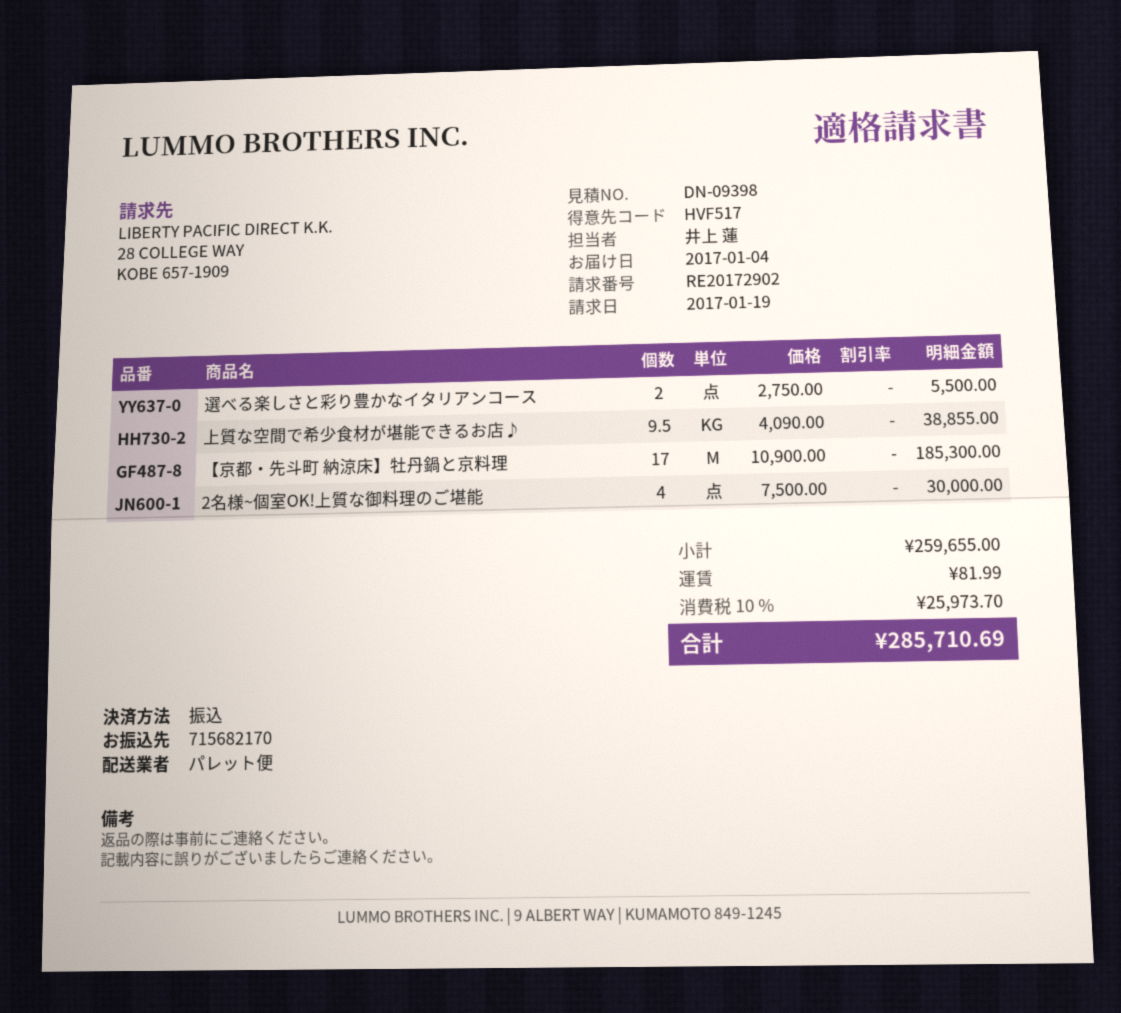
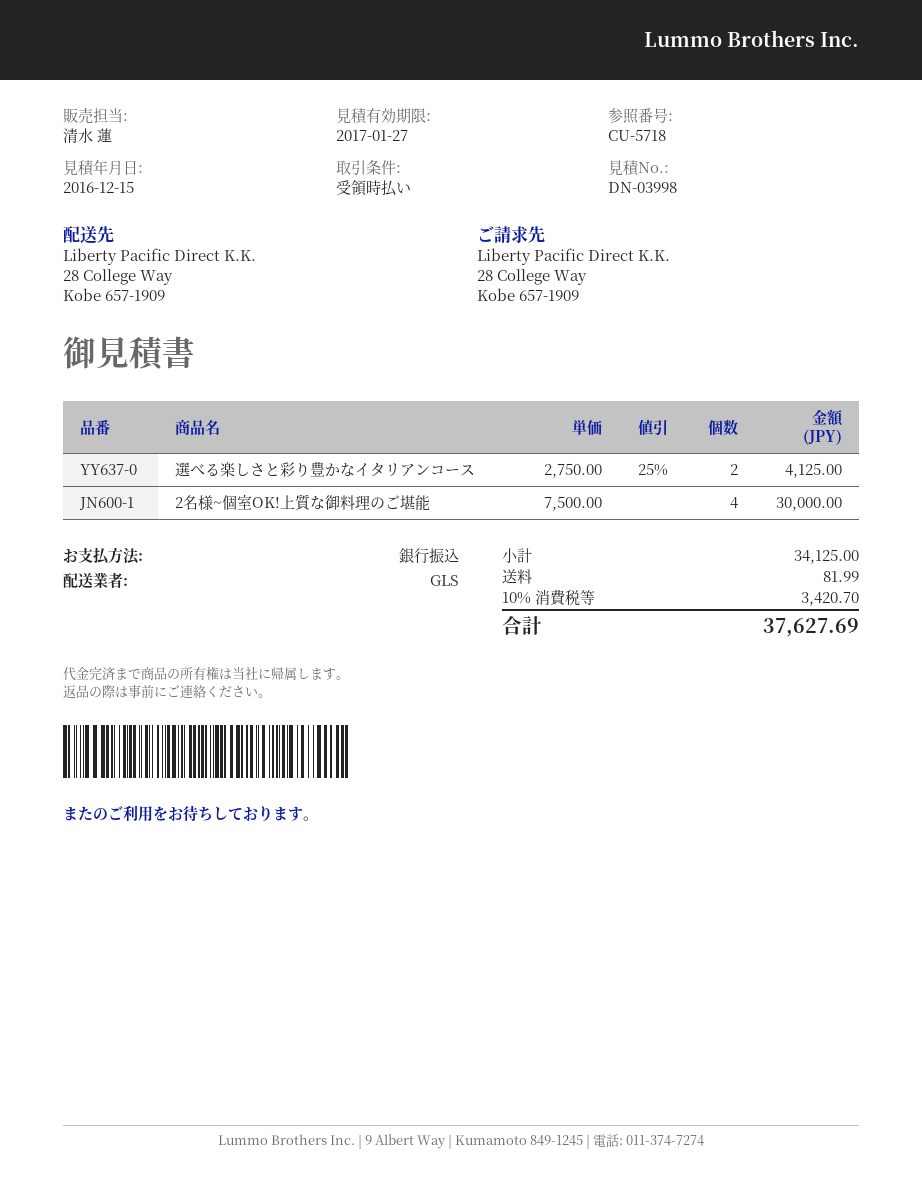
quote number: DN-09398 -> DN-03998
sales rep: 井上 蓮 -> 清水 蓮
shipping method: pallet freight -> GLS
選べる楽しさと彩り豊かなイタリアンコース: 2 x 2750.00 = 5500.00 -> 2 x 2750.00 - 25% = 4125.00
上質な空間で希少食材が堪能できるお店♪: 9.5 x 4090.00 = 38855.00 -> none
【京都・先斗町 納涼床】牡丹鍋と京料理: 17 x 10900.00 = 185300.00 -> none
subtotal: 259655.00 -> 34125.00
tax: 10% = 25973.70 -> 10% = 3420.70
total: 285710.69 -> 37627.69

